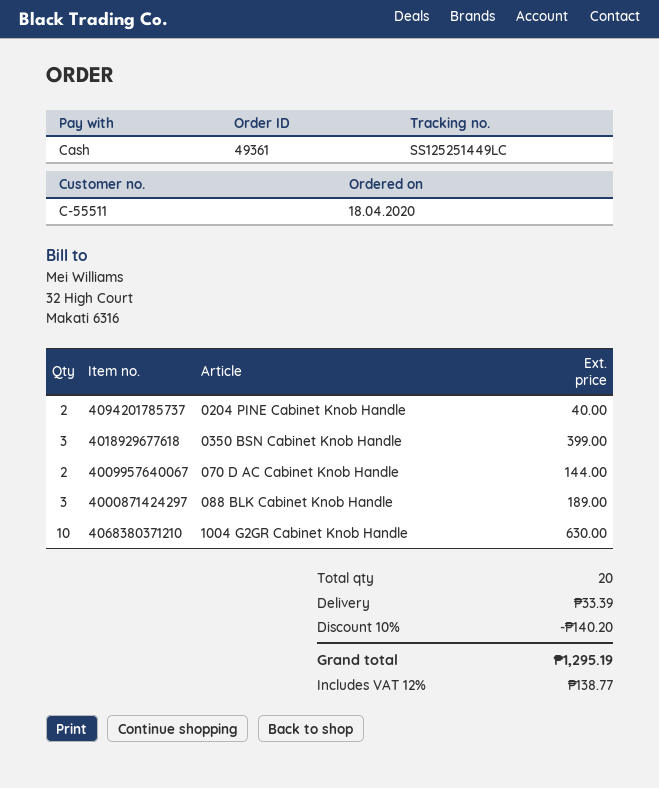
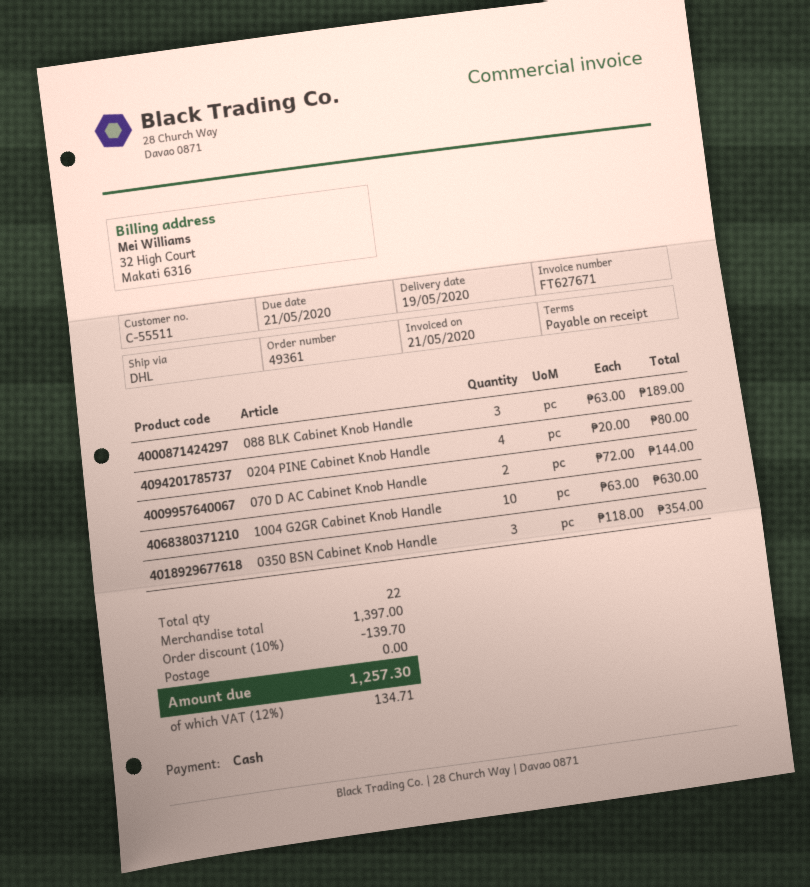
0204 PINE Cabinet Knob Handle: 2 for 40.00 -> 4 for 80.00
0350 BSN Cabinet Knob Handle: 3 for 399.00 -> 3 for 354.00
total quantity: 20 -> 22
discount: 10% = 140.20 -> 10% = 139.70
shipping: 33.39 -> 0.00
tax: 12% = 138.77 -> 12% = 134.71
total: 1295.19 -> 1257.30

